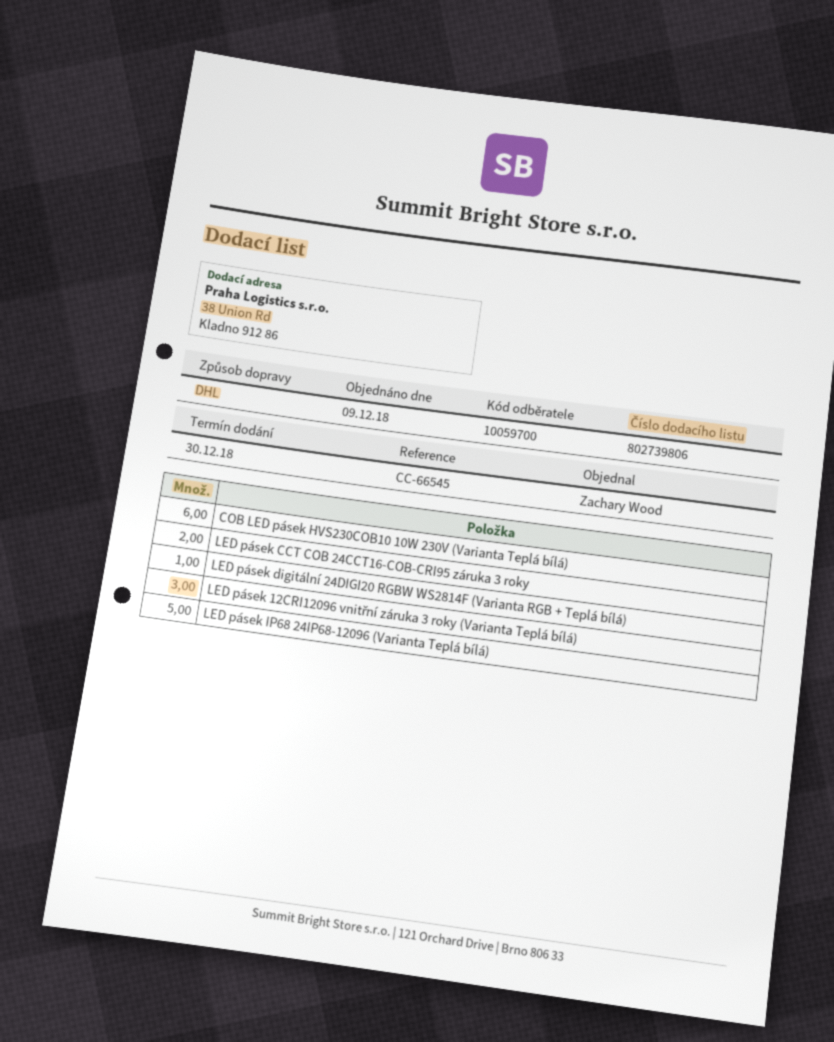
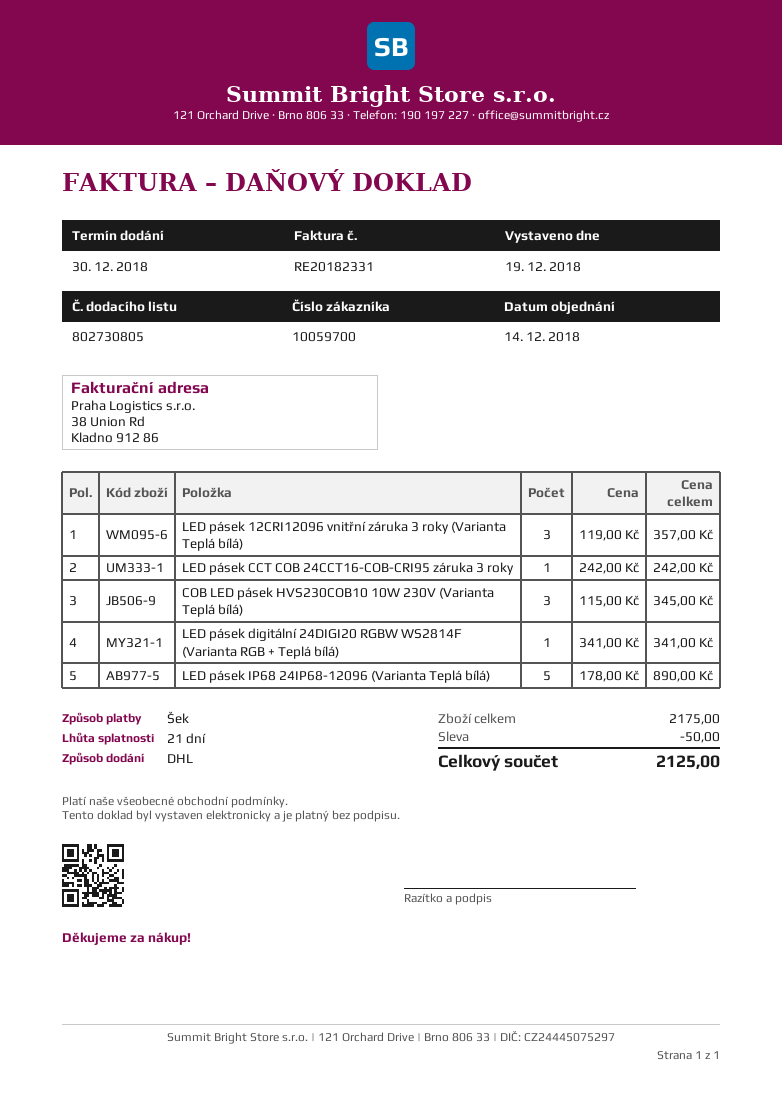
order date: 2018-12-09 -> 2018-12-14
delivery note number: 802739806 -> 802730805
COB LED pásek HVS230COB10 10W 230V (Varianta Teplá bílá): 6 -> 3
LED pásek CCT COB 24CCT16-COB-CRI95 záruka 3 roky: 2 -> 1

